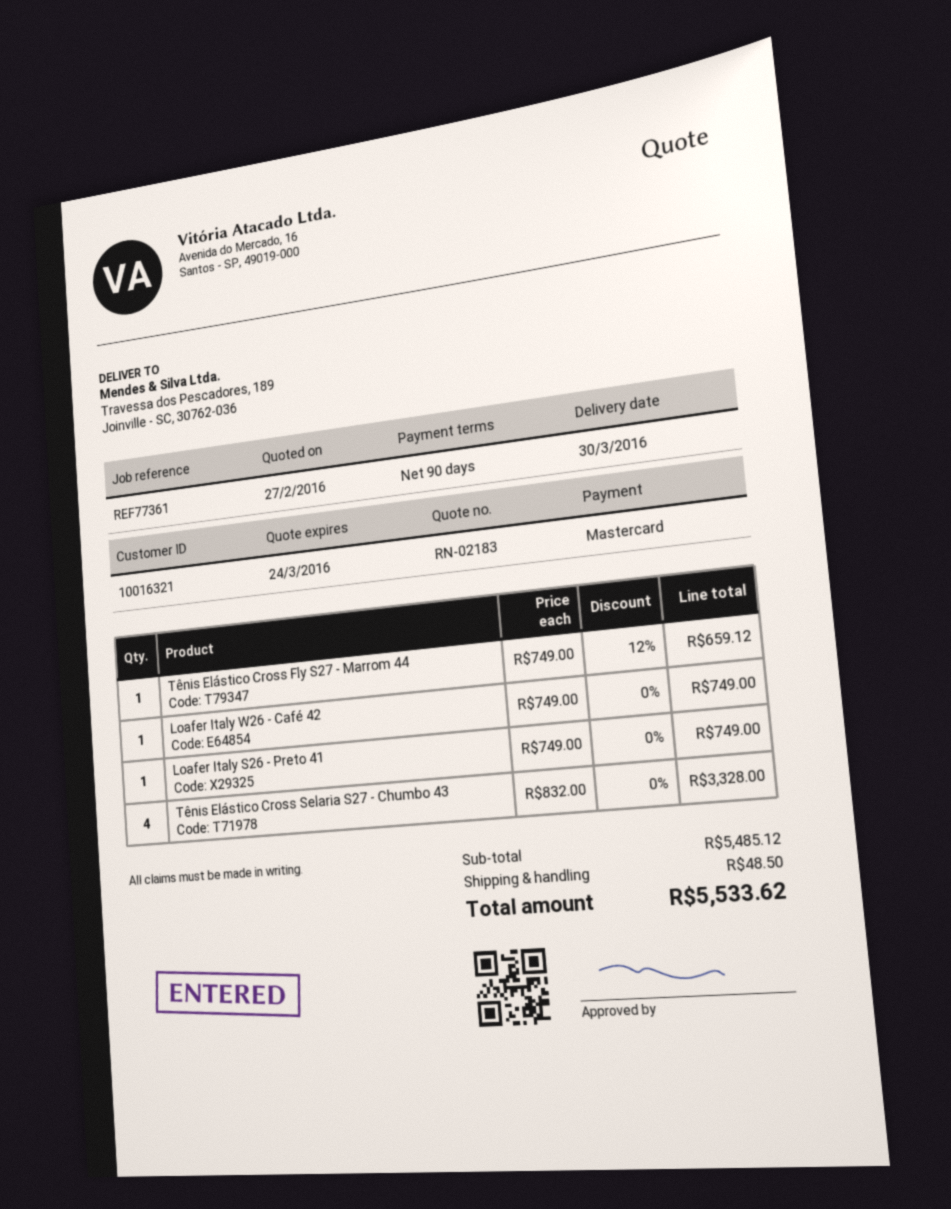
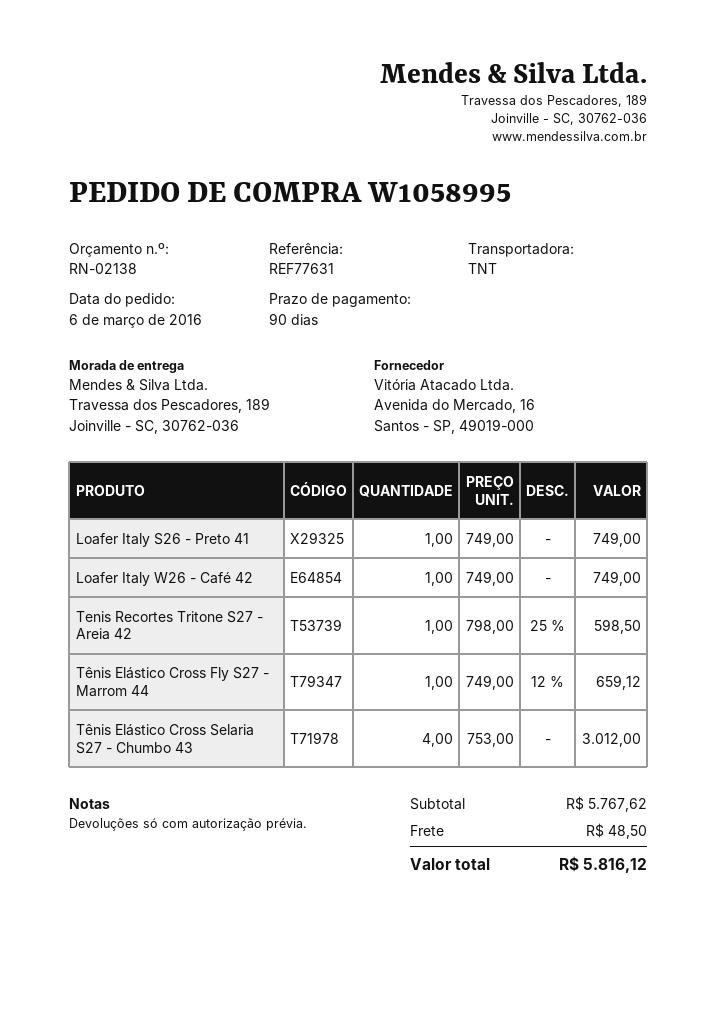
quote number: RN-02183 -> RN-02138
reference: REF77361 -> REF77631
Tênis Elástico Cross Selaria S27 - Chumbo 43: 4 x 832.00 = 3328.00 -> 4 x 753.00 = 3012.00
Tenis Recortes Tritone S27 - Areia 42: none -> 1 x 798.00 - 25% = 598.50
subtotal: 5485.12 -> 5767.62
total: 5533.62 -> 5816.12

